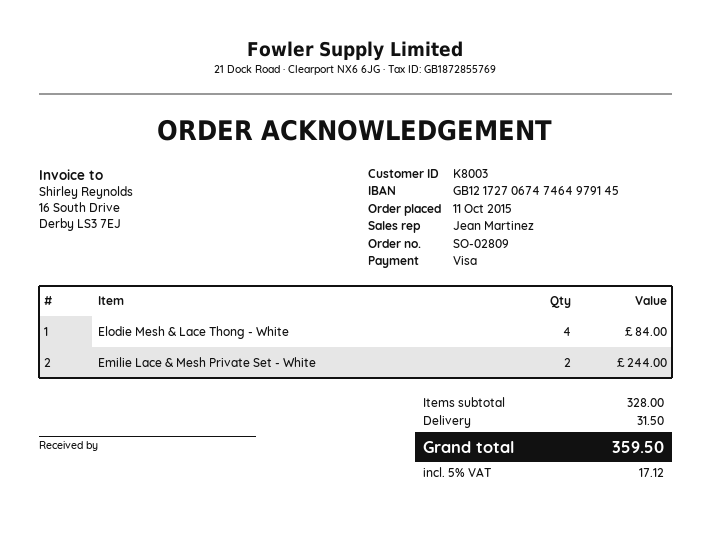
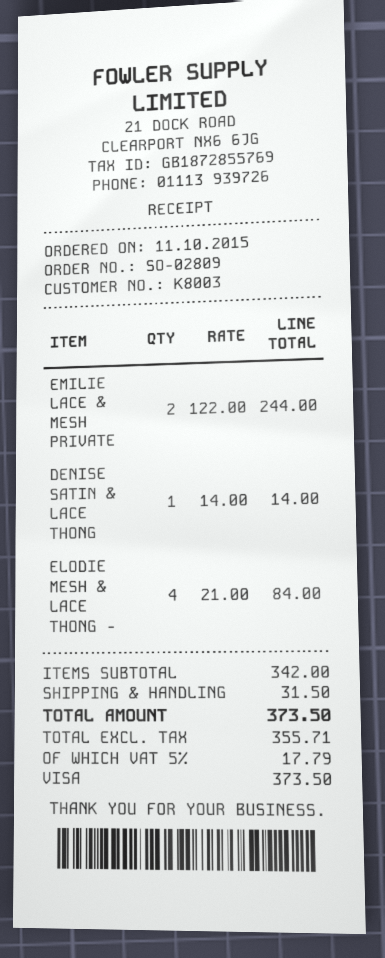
DENISE SATIN & LACE THONG: none -> 1 for 14.00
subtotal: 328.00 -> 342.00
tax: 5% = 17.12 -> 5% = 17.79
total: 359.50 -> 373.50

